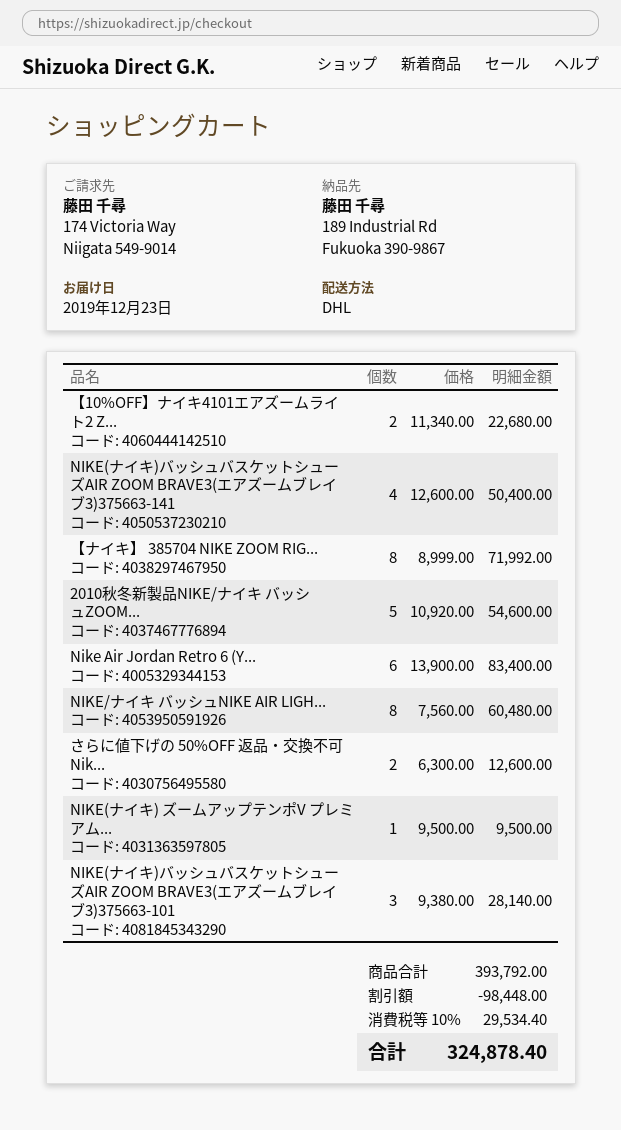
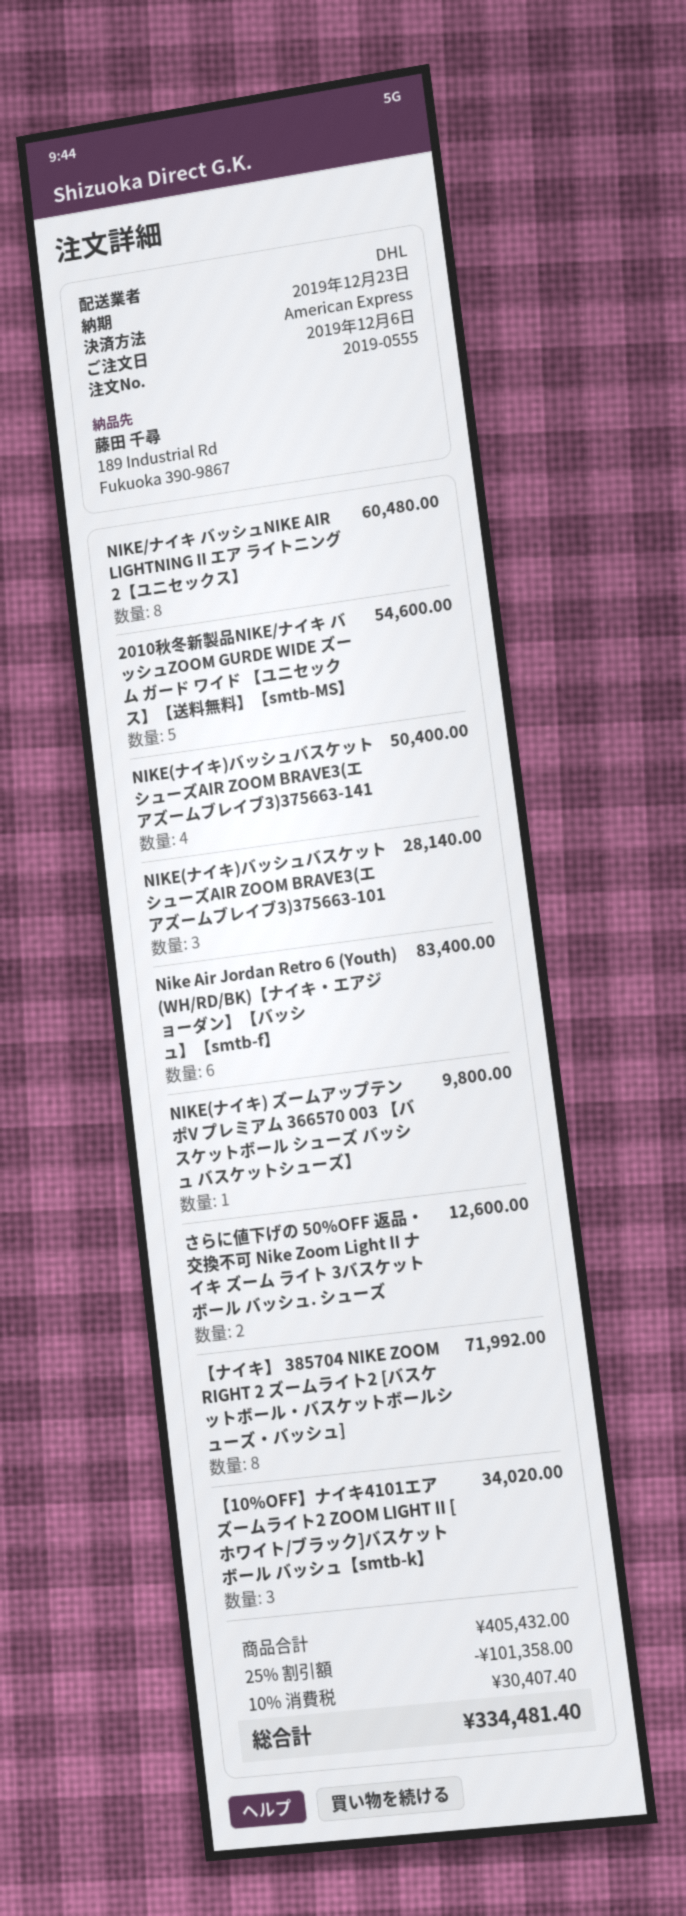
【10%OFF】ナイキ4101エアズームライト2 Z...: 2 for 22680.00 -> 3 for 34020.00
NIKE(ナイキ) ズームアップテンポV プレミアム...: 1 for 9500.00 -> 1 for 9800.00
subtotal: 393792.00 -> 405432.00
discount: 98448.00 -> 101358.00
tax: 10% = 29534.40 -> 10% = 30407.40
total: 324878.40 -> 334481.40

